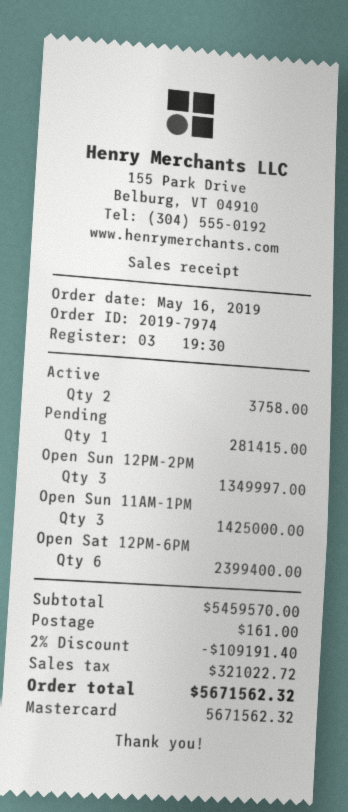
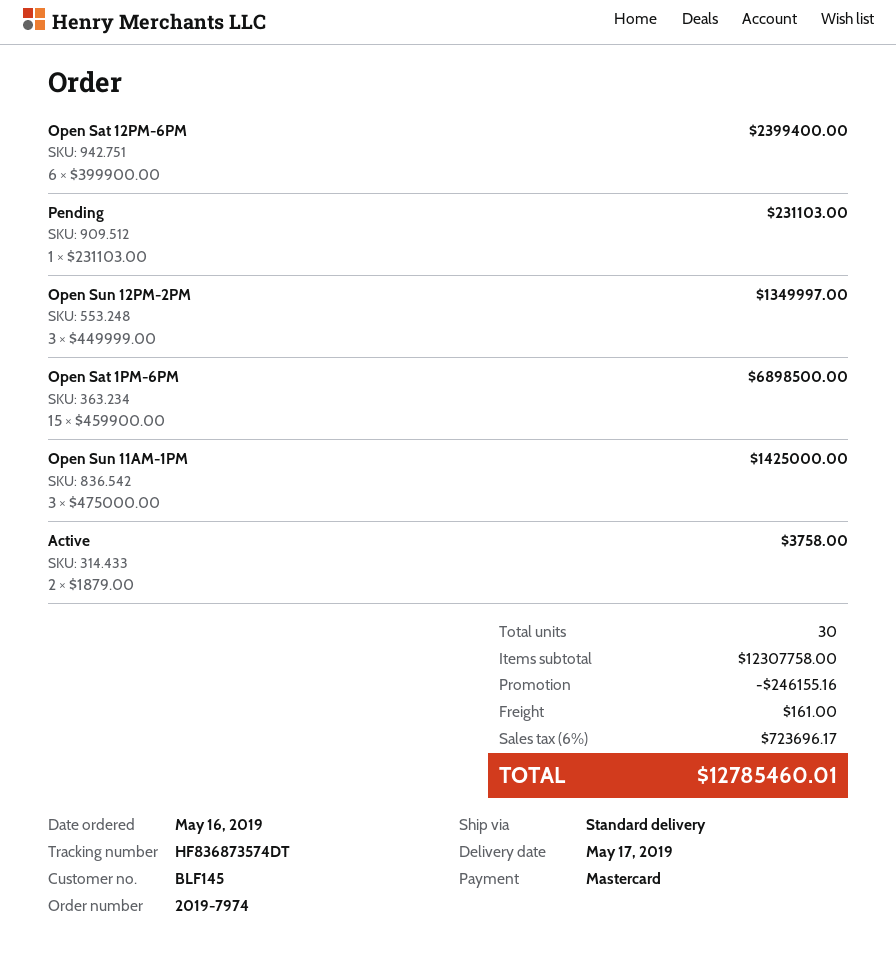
Pending: 1 for 281415.00 -> 1 for 231103.00
Open Sat 1PM-6PM: none -> 15 for 6898500.00
subtotal: 5459570.00 -> 12307758.00
discount: 109191.40 -> 246155.16
tax: 321022.72 -> 723696.17
total: 5671562.32 -> 12785460.01

